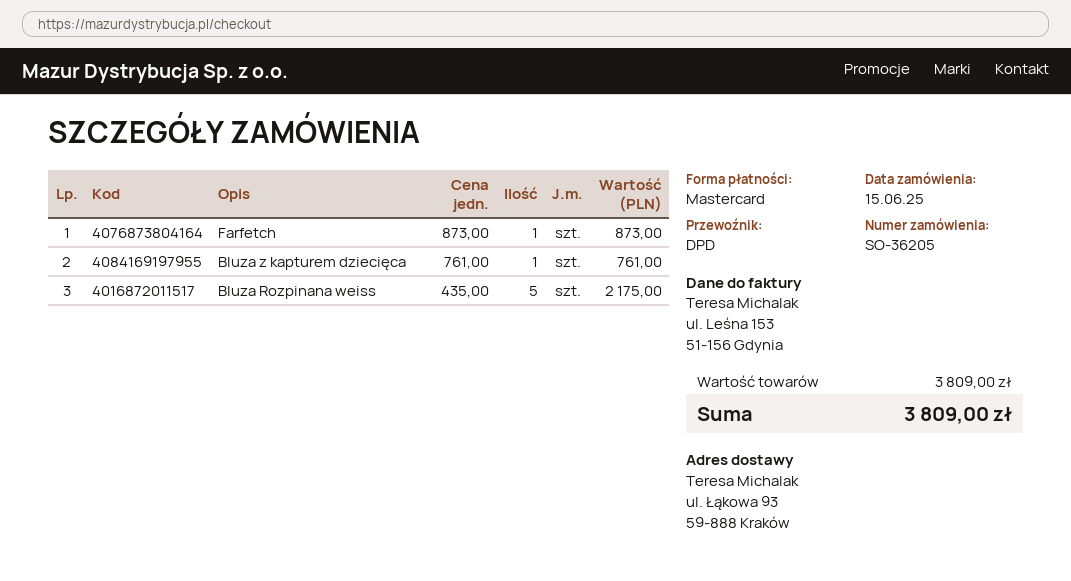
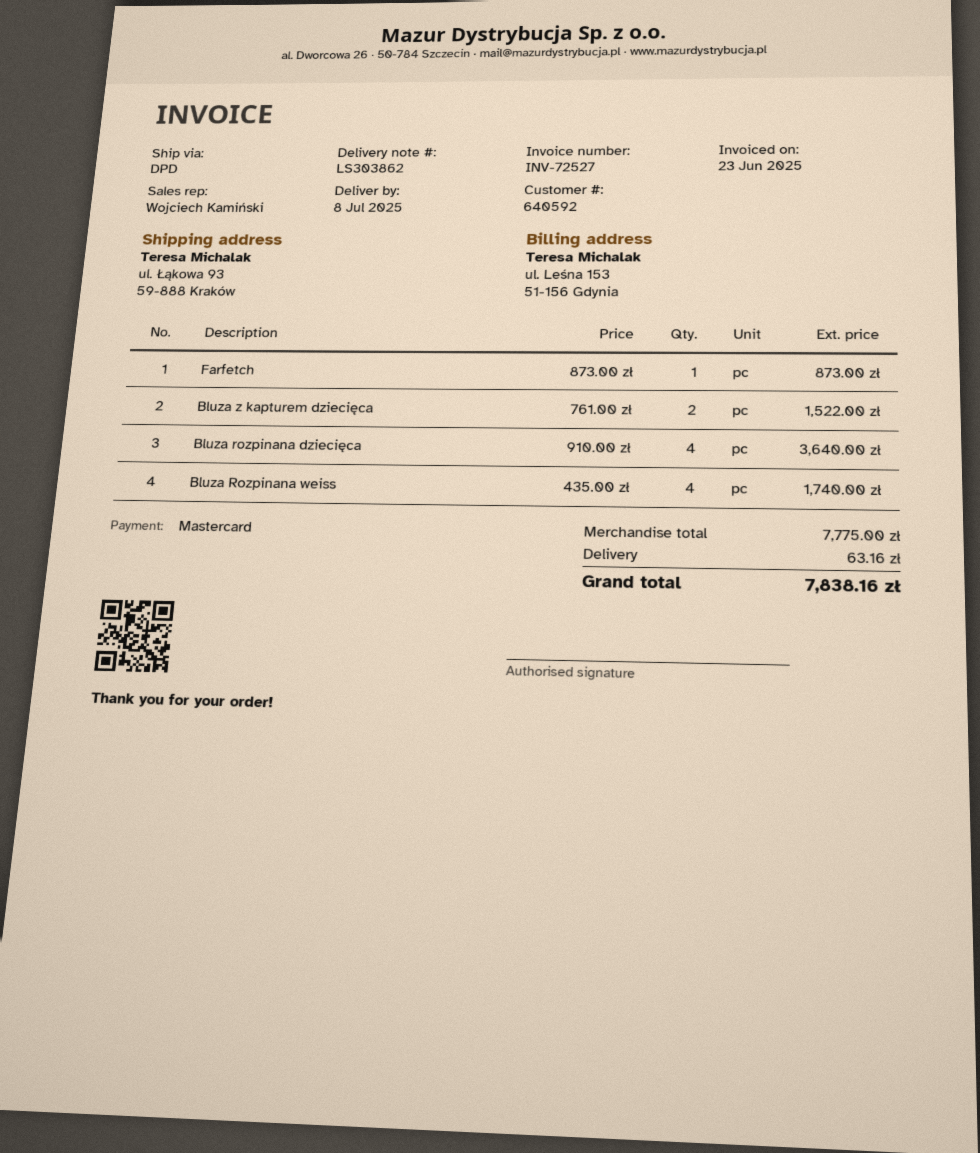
Bluza z kapturem dziecięca: 1 x 761.00 = 761.00 -> 2 x 761.00 = 1522.00
Bluza Rozpinana weiss: 5 x 435.00 = 2175.00 -> 4 x 435.00 = 1740.00
Bluza rozpinana dziecięca: none -> 4 x 910.00 = 3640.00
subtotal: 3809.00 -> 7775.00
shipping: none -> 63.16
total: 3809.00 -> 7838.16

